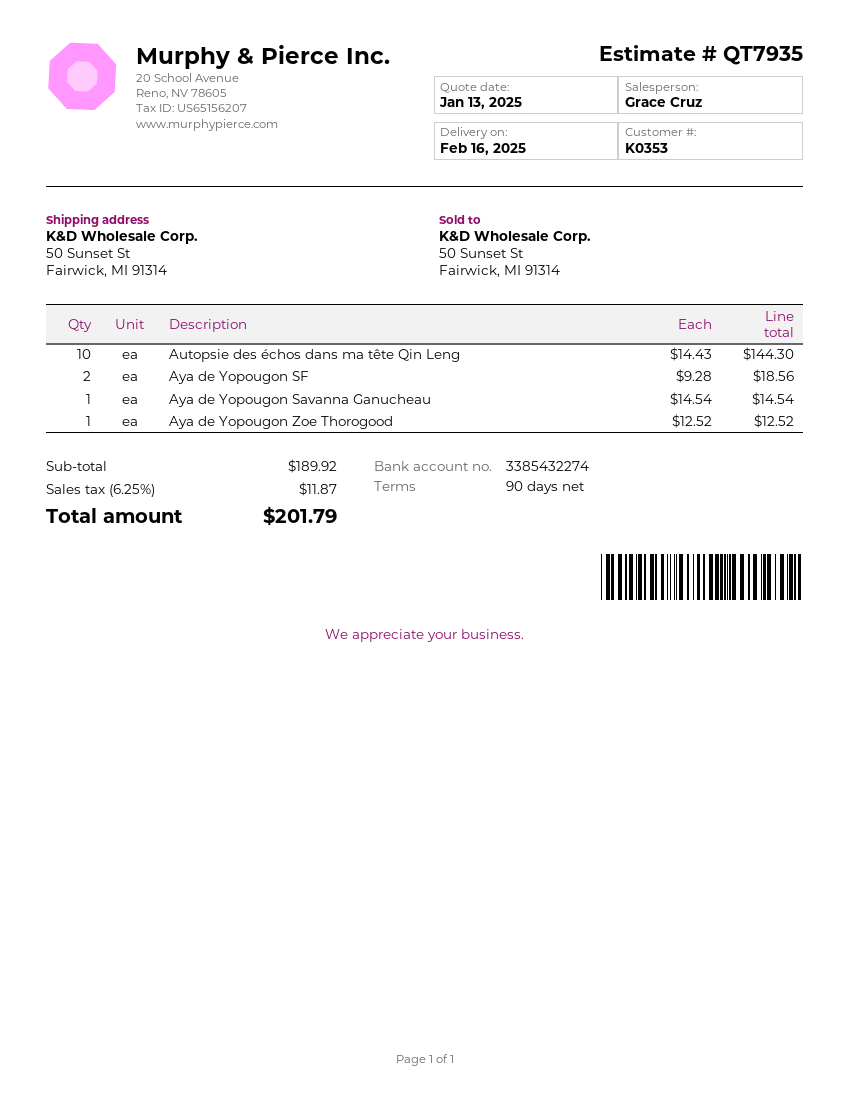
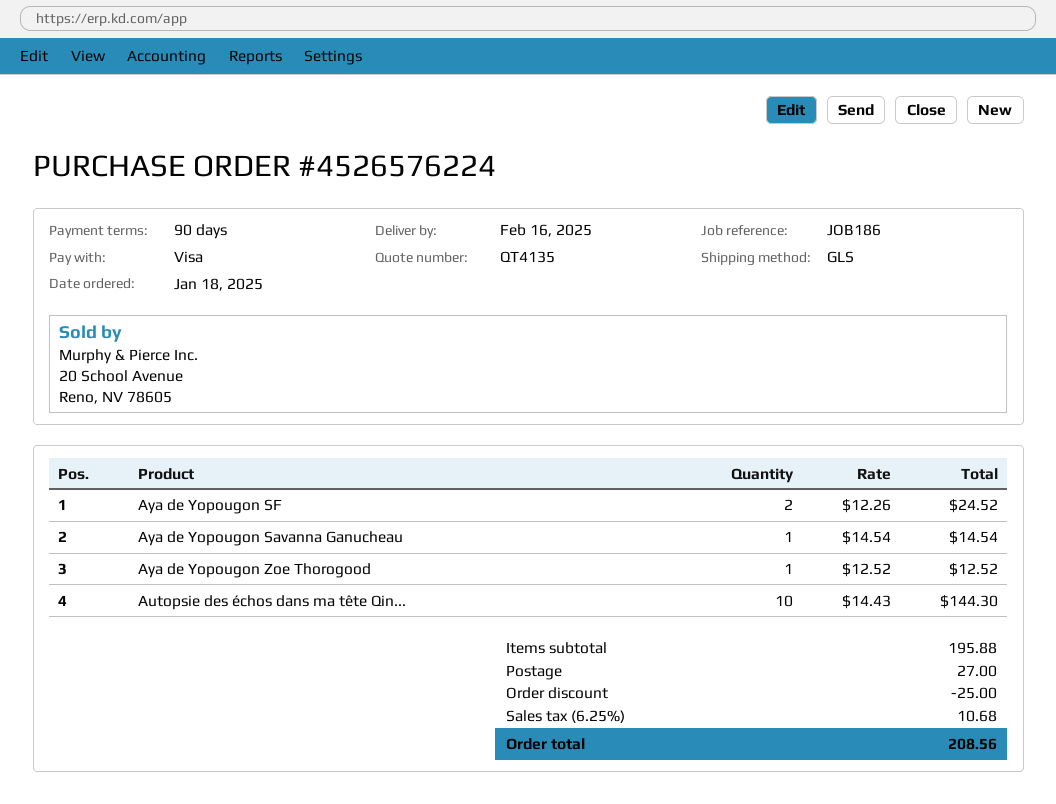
quote number: QT7935 -> QT4135
Aya de Yopougon SF: 2 x 9.28 = 18.56 -> 2 x 12.26 = 24.52
subtotal: 189.92 -> 195.88
discount: none -> 25.00
shipping: none -> 27.00
tax: 6.25% = 11.87 -> 6.25% = 10.68
total: 201.79 -> 208.56

